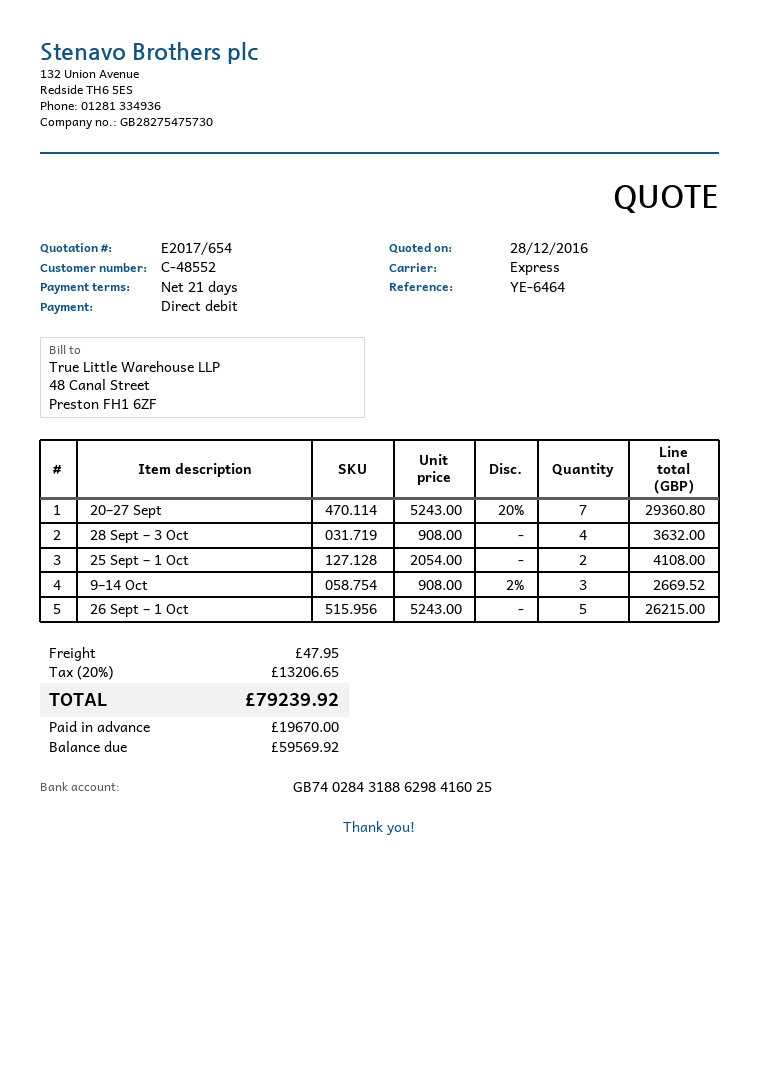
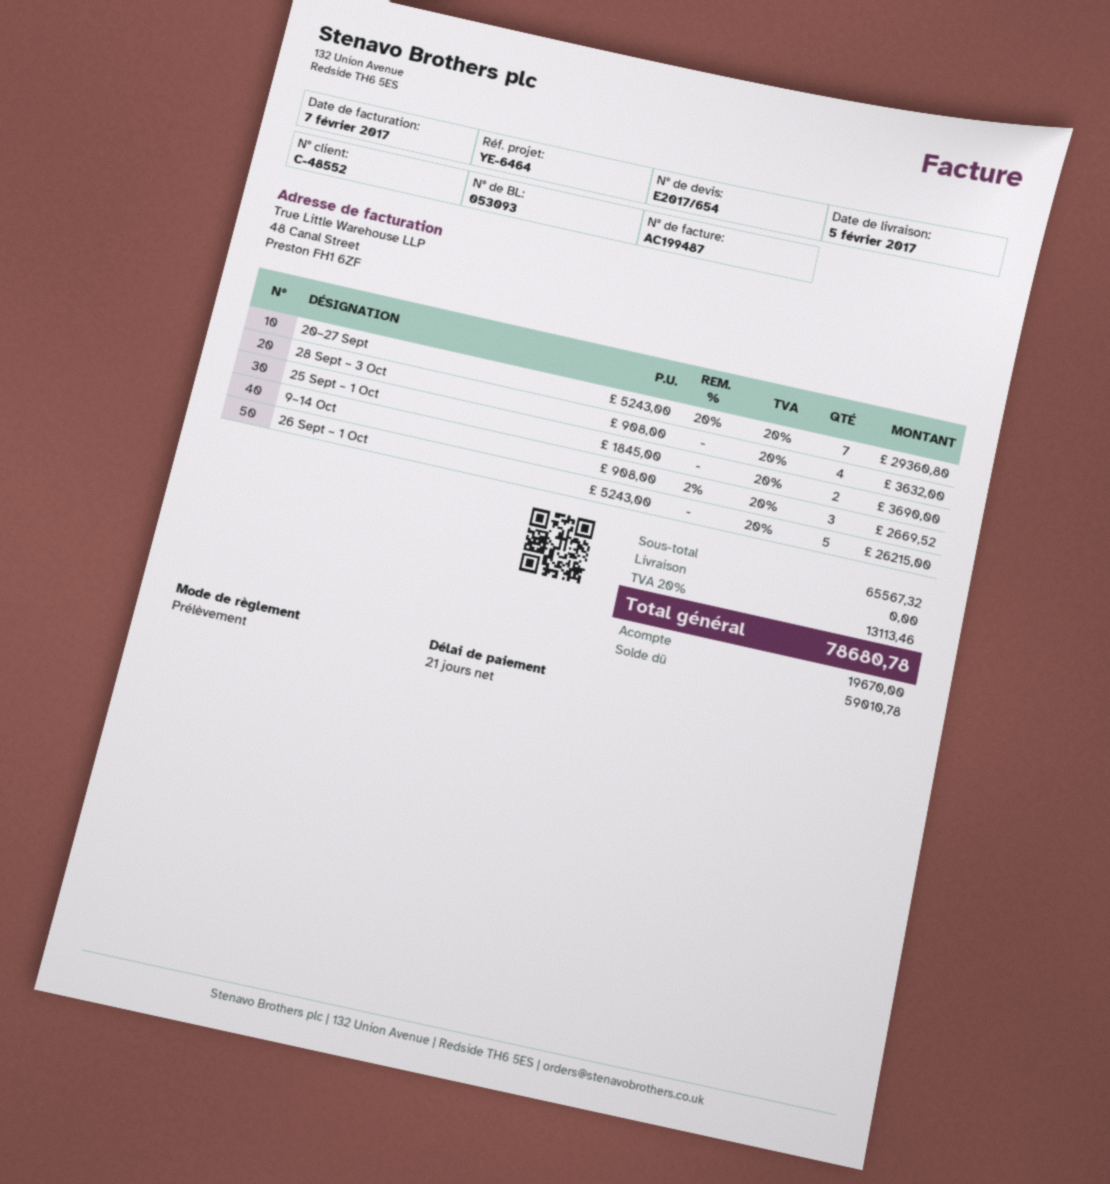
25 Sept – 1 Oct: 2 x 2054.00 = 4108.00 -> 2 x 1845.00 = 3690.00
shipping: 47.95 -> 0.00
tax: 20% = 13206.65 -> 20% = 13113.46
total: 79239.92 -> 78680.78
balance: 59569.92 -> 59010.78

